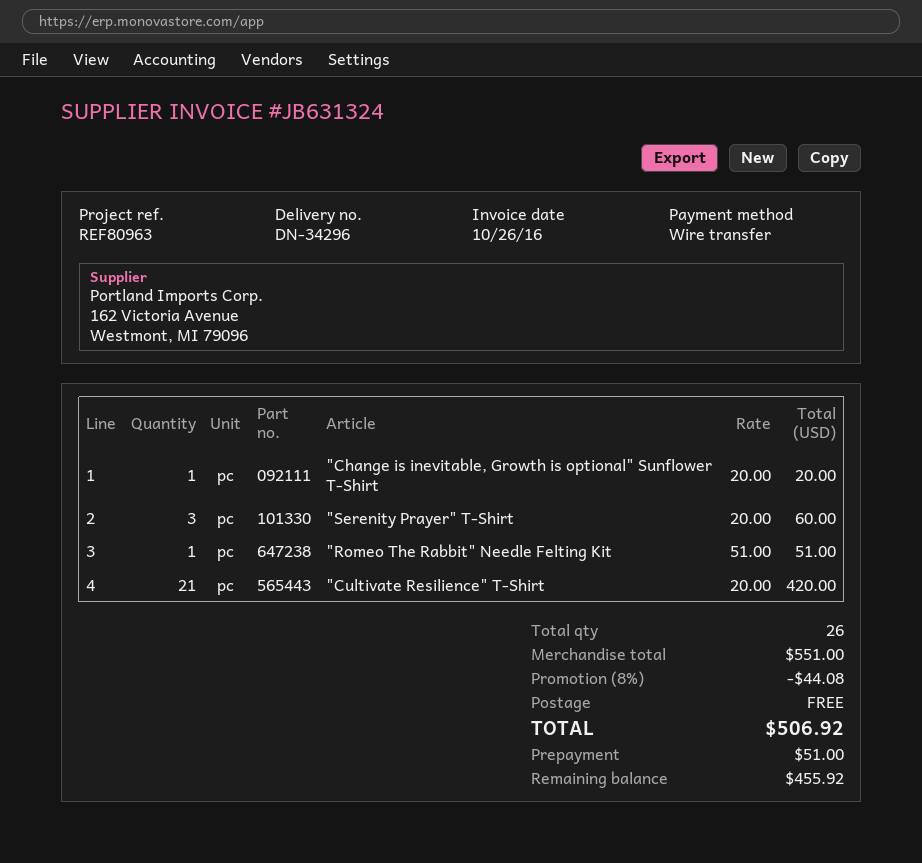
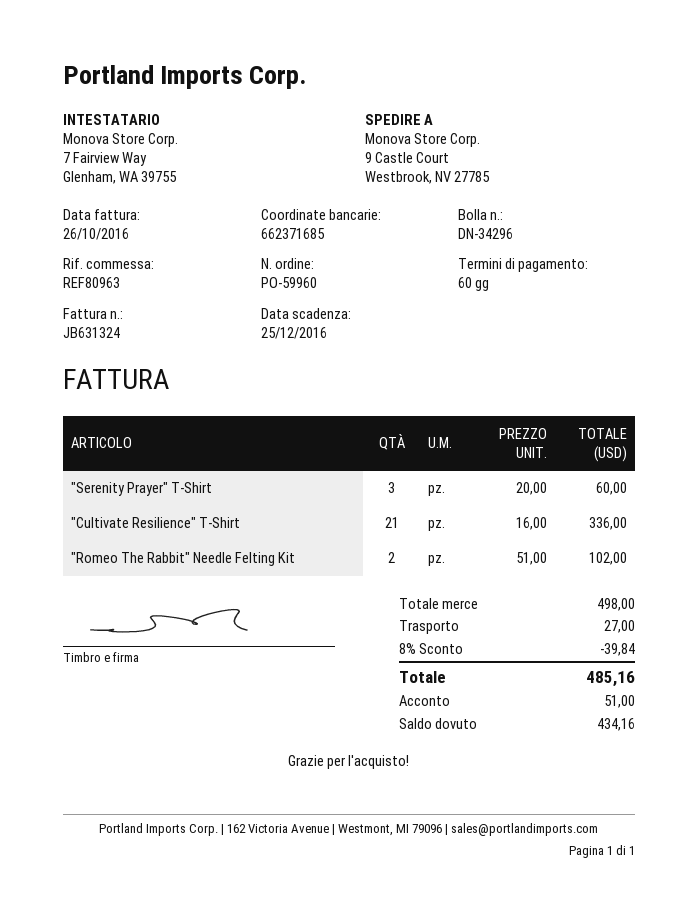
"Change is inevitable, Growth is optional" Sunflower T-Shirt: 1 x 20.00 = 20.00 -> none
"Romeo The Rabbit" Needle Felting Kit: 1 x 51.00 = 51.00 -> 2 x 51.00 = 102.00
"Cultivate Resilience" T-Shirt: 21 x 20.00 = 420.00 -> 21 x 16.00 = 336.00
subtotal: 551.00 -> 498.00
discount: 8% = 44.08 -> 8% = 39.84
shipping: 0.00 -> 27.00
total: 506.92 -> 485.16
balance: 455.92 -> 434.16

